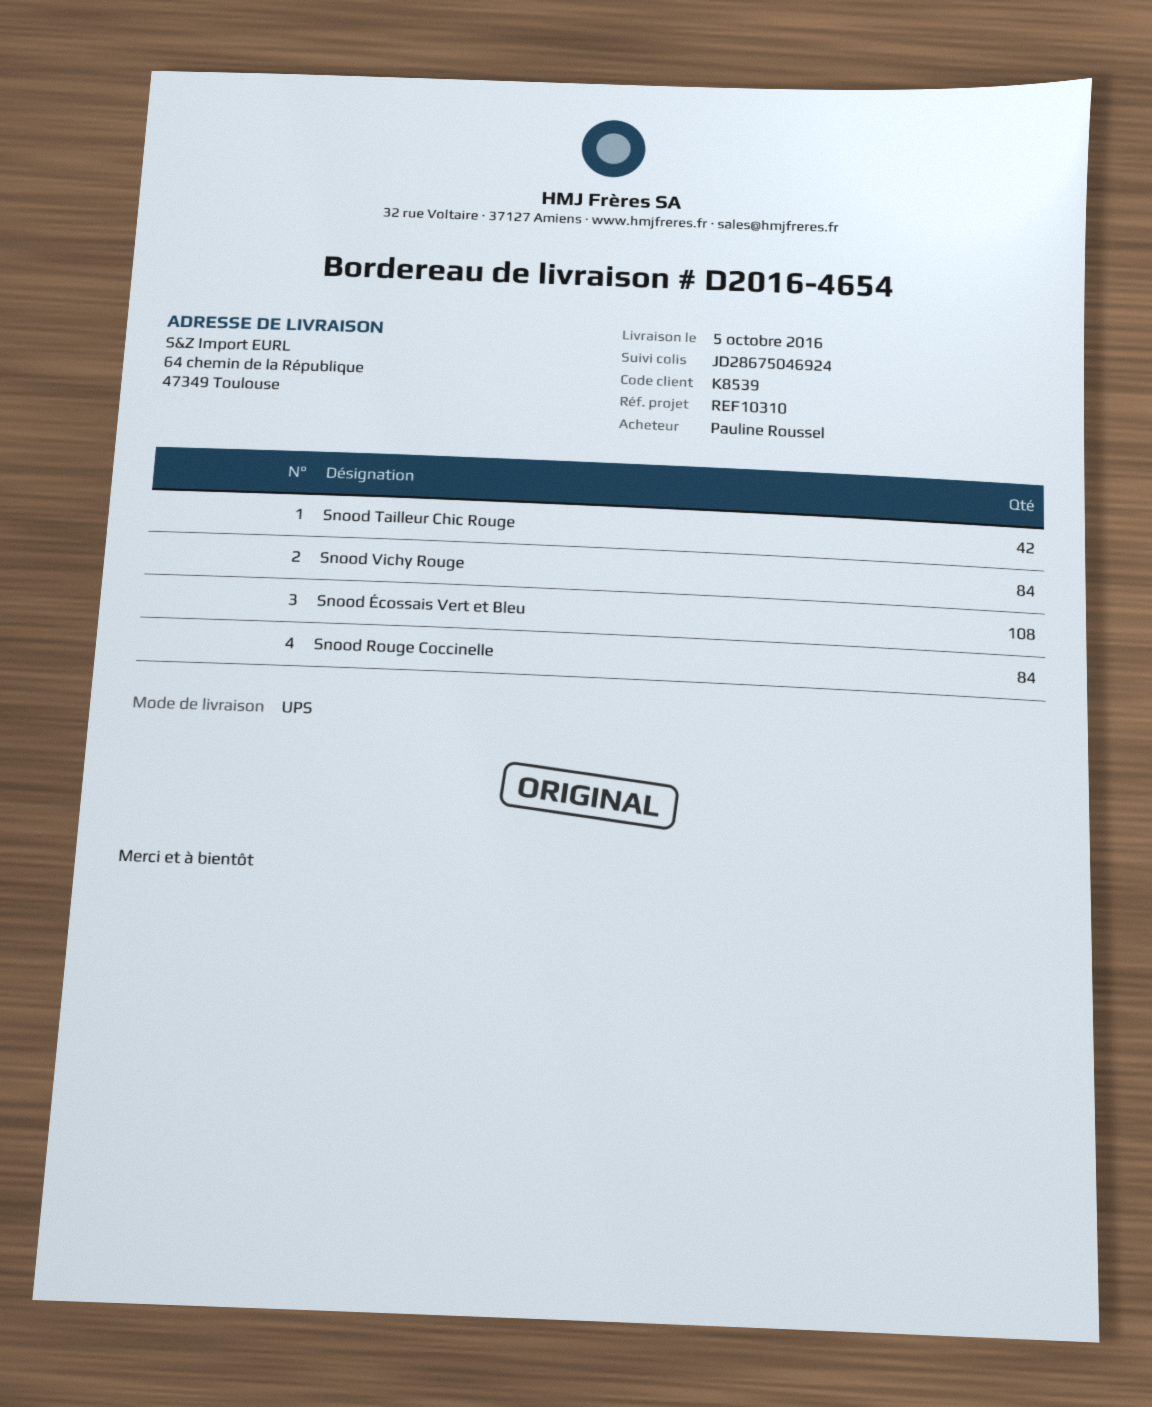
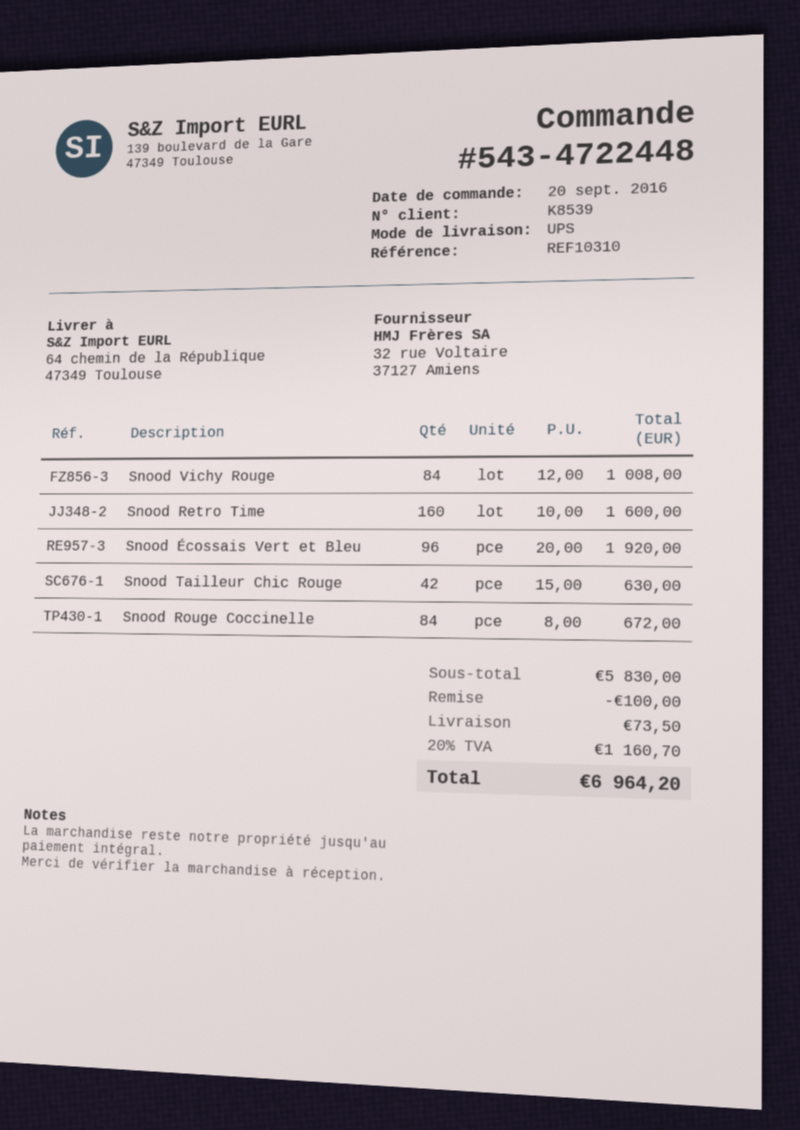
Snood Écossais Vert et Bleu: 108 -> 96
Snood Retro Time: none -> 160

